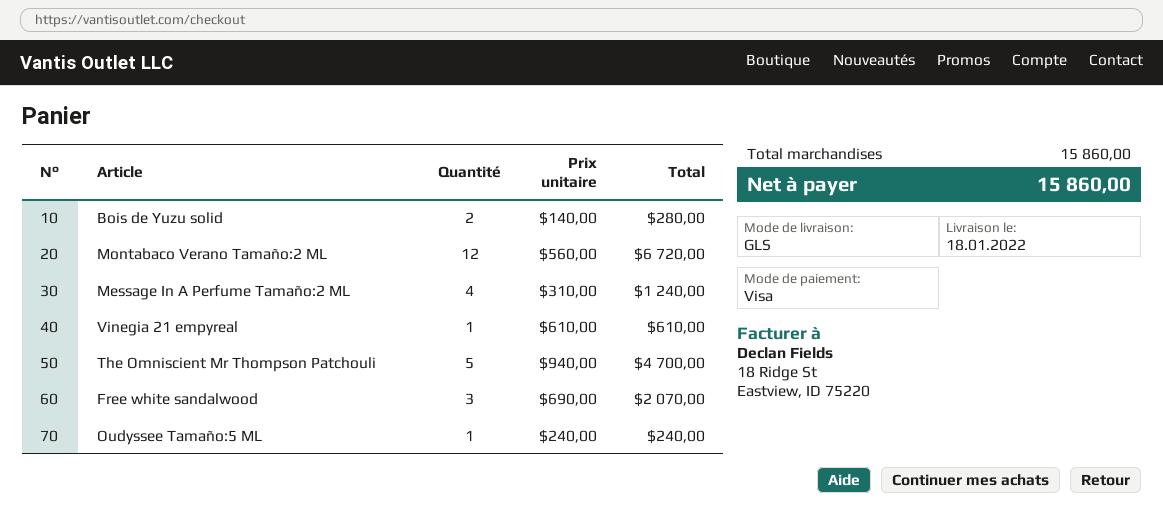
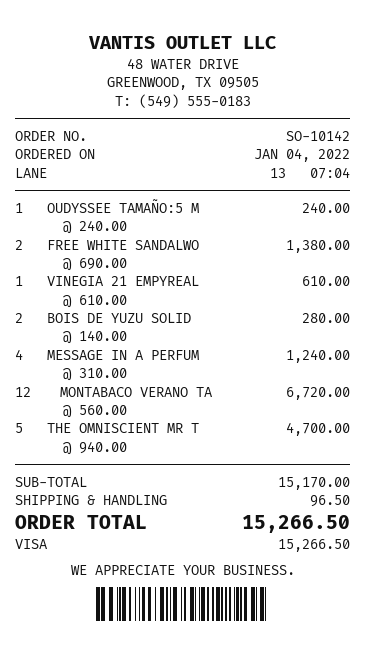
Free white sandalwood: 3 x 690.00 = 2070.00 -> 2 x 690.00 = 1380.00
subtotal: 15860.00 -> 15170.00
shipping: none -> 96.50
total: 15860.00 -> 15266.50

